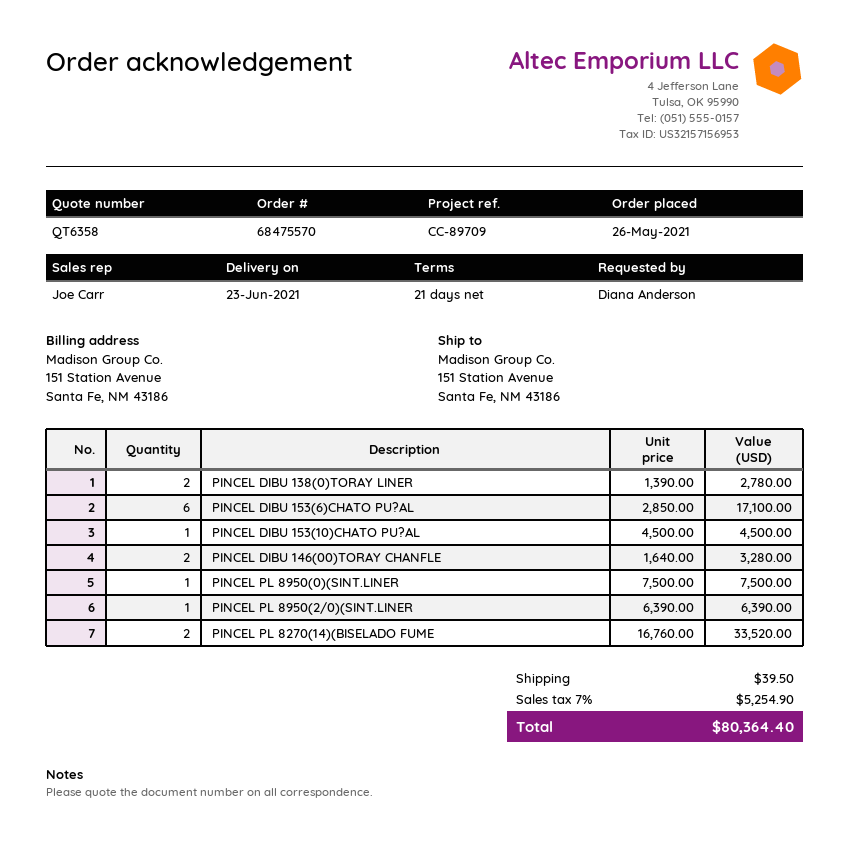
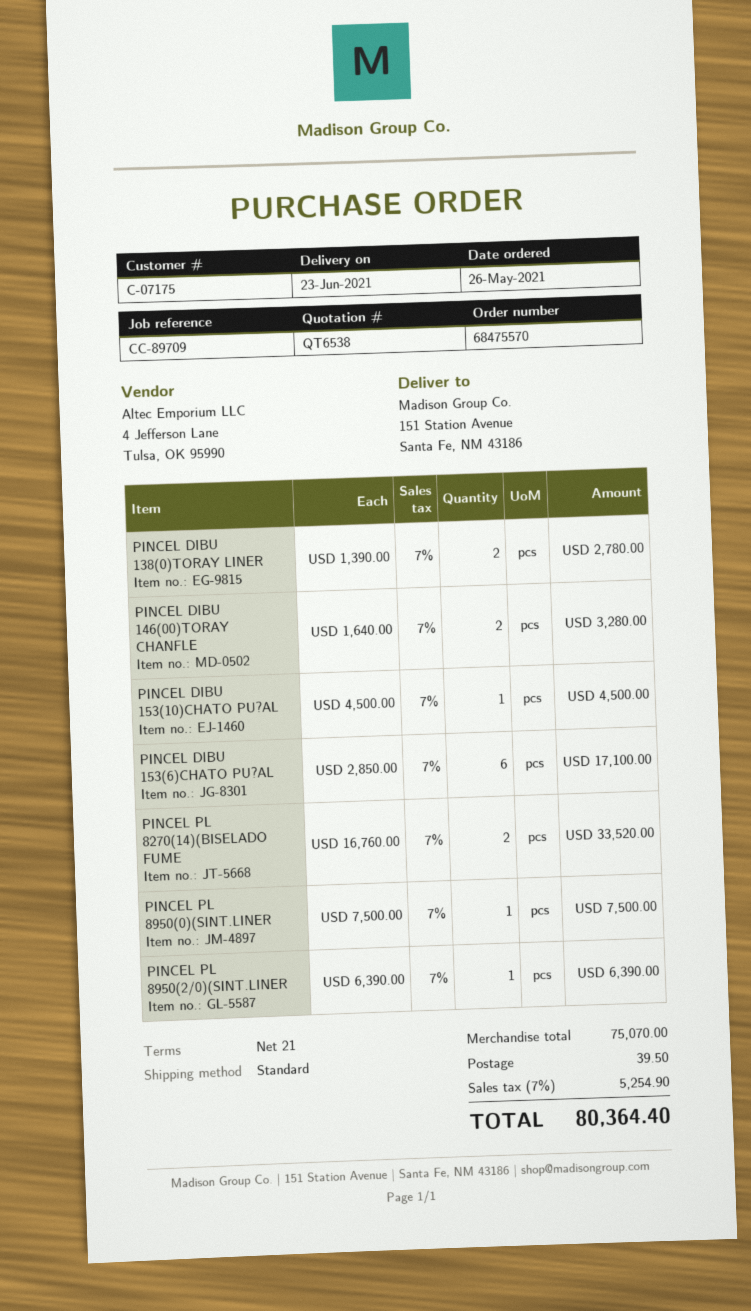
quote number: QT6358 -> QT6538

